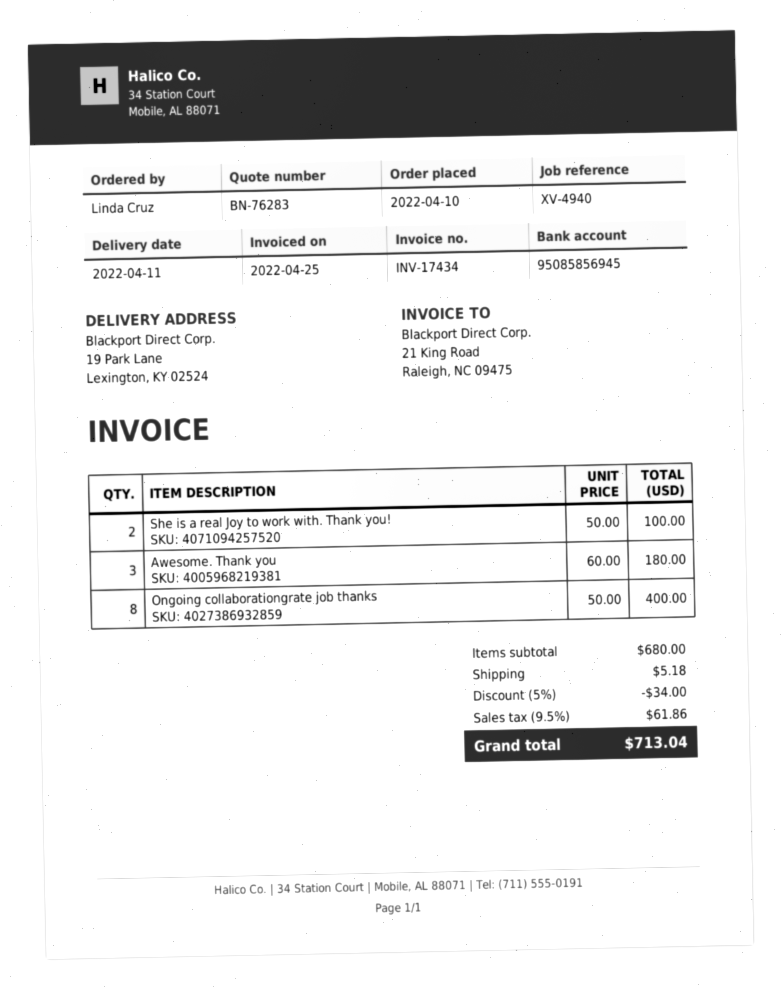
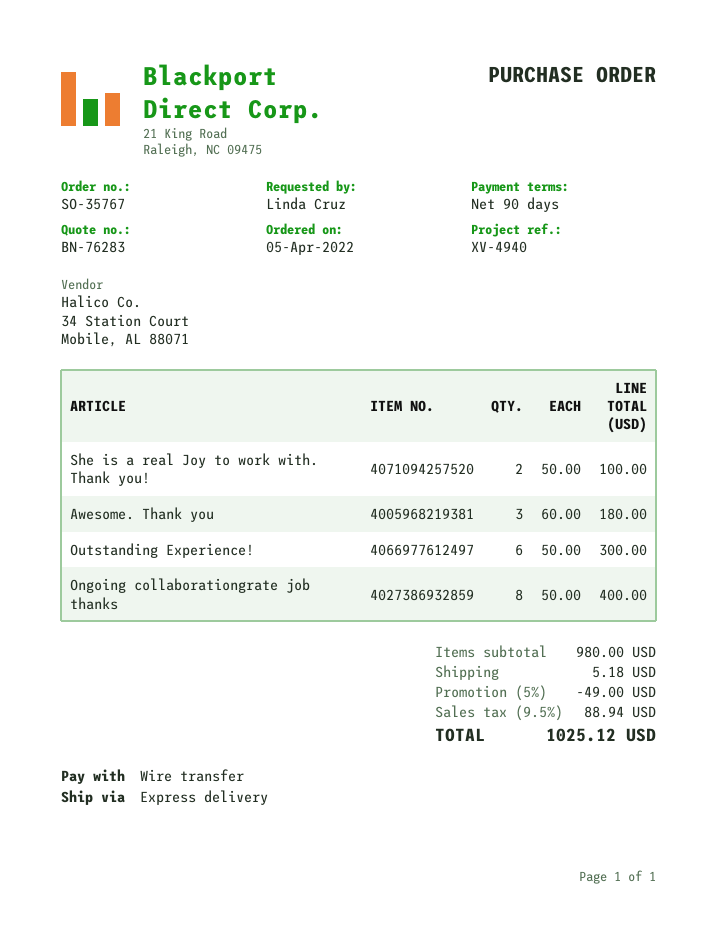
order date: 2022-04-10 -> 2022-04-05
Outstanding Experience!: none -> 6 x 50.00 = 300.00
subtotal: 680.00 -> 980.00
discount: 5% = 34.00 -> 5% = 49.00
tax: 9.5% = 61.86 -> 9.5% = 88.94
total: 713.04 -> 1025.12

